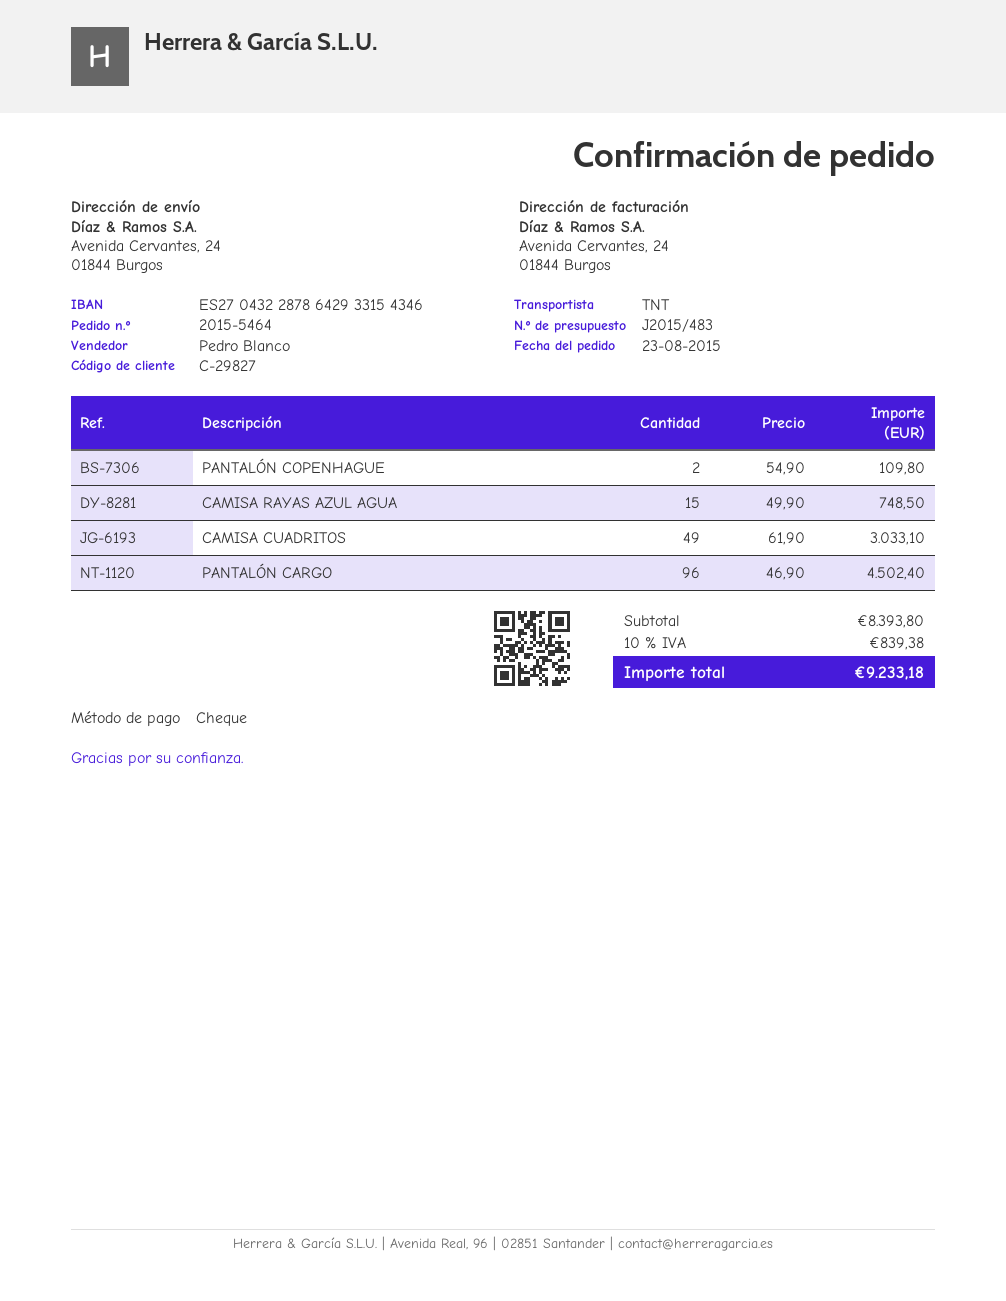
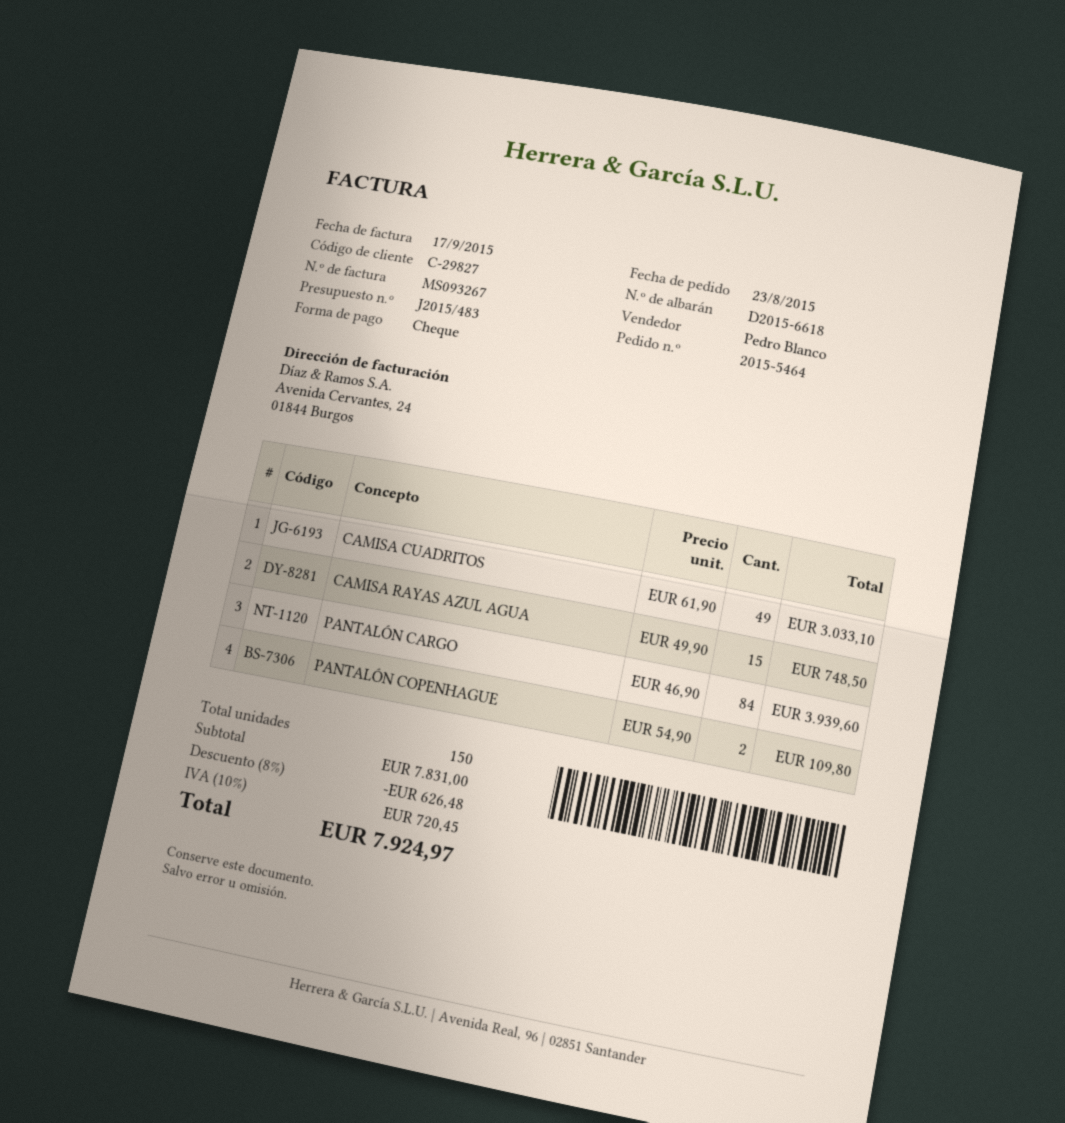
PANTALÓN CARGO: 96 x 46.90 = 4502.40 -> 84 x 46.90 = 3939.60
subtotal: 8393.80 -> 7831.00
discount: none -> 8% = 626.48
tax: 10% = 839.38 -> 10% = 720.45
total: 9233.18 -> 7924.97

